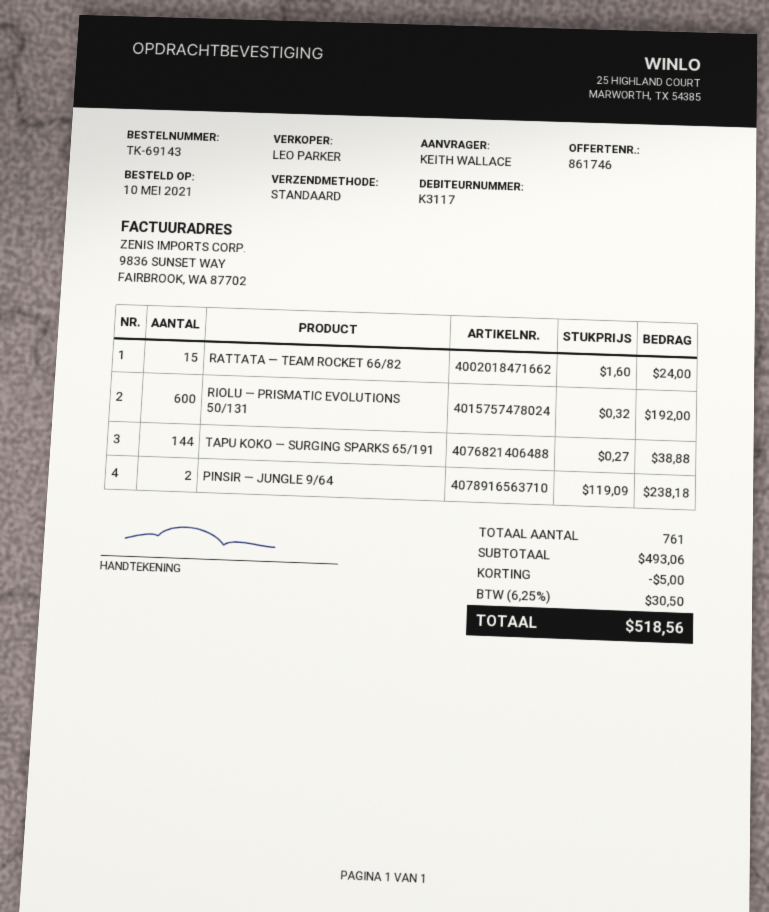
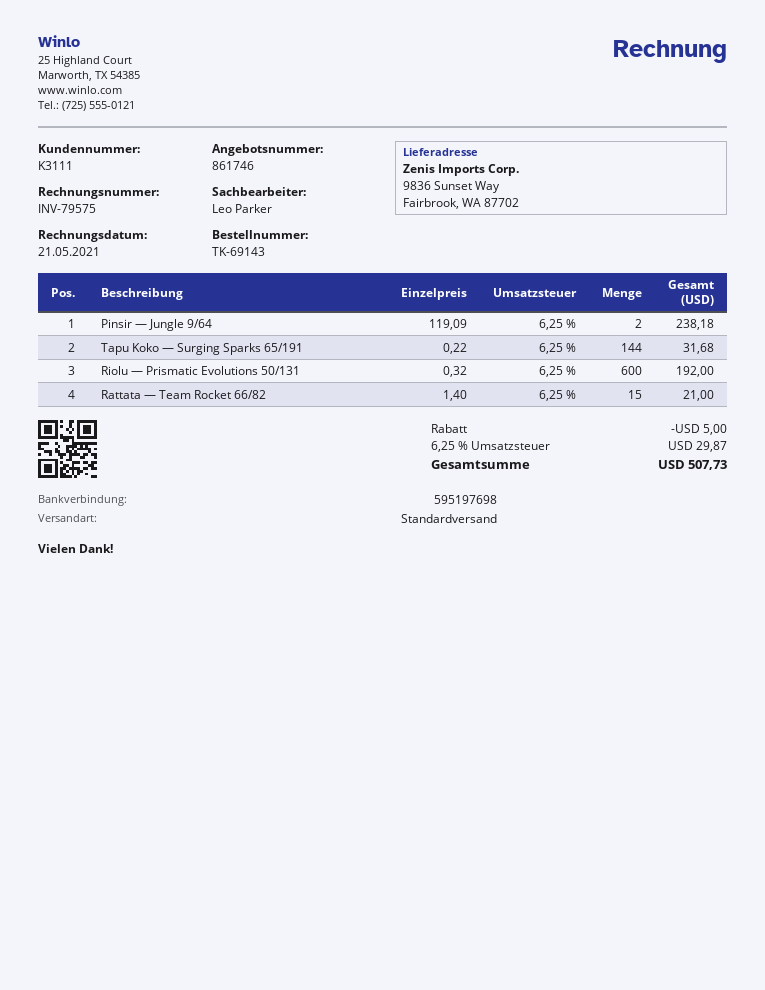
customer number: K3117 -> K3111
RATTATA — TEAM ROCKET 66/82: 15 x 1.60 = 24.00 -> 15 x 1.40 = 21.00
TAPU KOKO — SURGING SPARKS 65/191: 144 x 0.27 = 38.88 -> 144 x 0.22 = 31.68
tax: 6.25% = 30.50 -> 6.25% = 29.87
total: 518.56 -> 507.73

